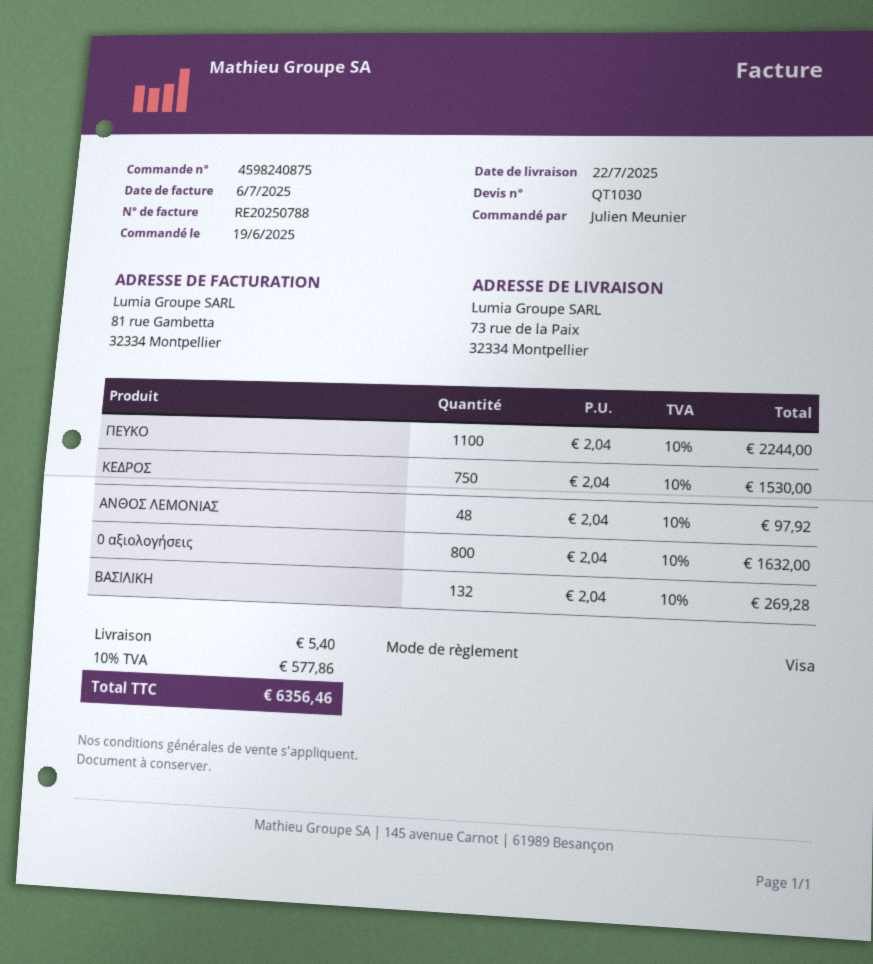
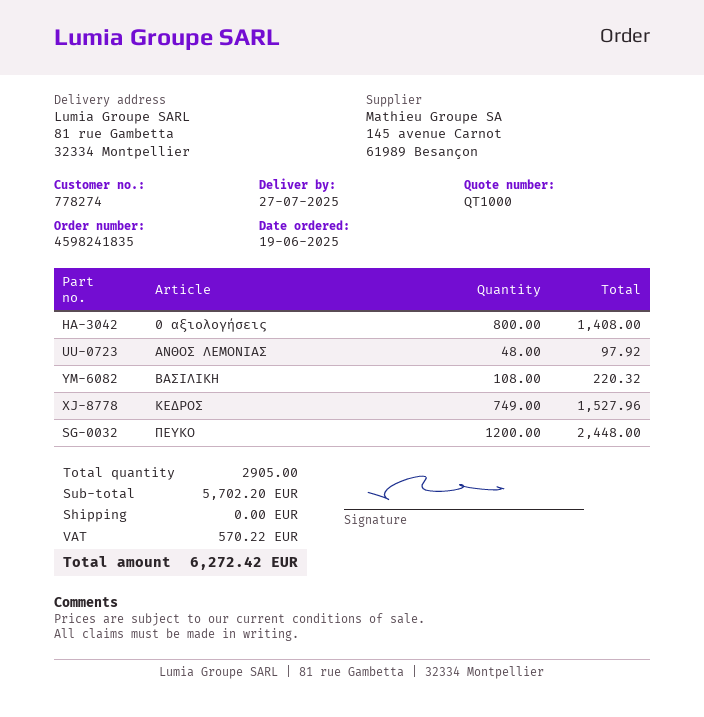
quote number: QT1030 -> QT1000
order number: 4598240875 -> 4598241835
delivery date: 2025-07-22 -> 2025-07-27
ship to: 73 rue de la Paix, 32334 Montpellier -> 81 rue Gambetta, 32334 Montpellier
ΠΕΥΚΟ: 1100 for 2244.00 -> 1200 for 2448.00
ΚΕΔΡΟΣ: 750 for 1530.00 -> 749 for 1527.96
0 αξιολογήσεις: 800 for 1632.00 -> 800 for 1408.00
ΒΑΣΙΛΙΚΗ: 132 for 269.28 -> 108 for 220.32
shipping: 5.40 -> 0.00
tax: 577.86 -> 570.22
total: 6356.46 -> 6272.42

